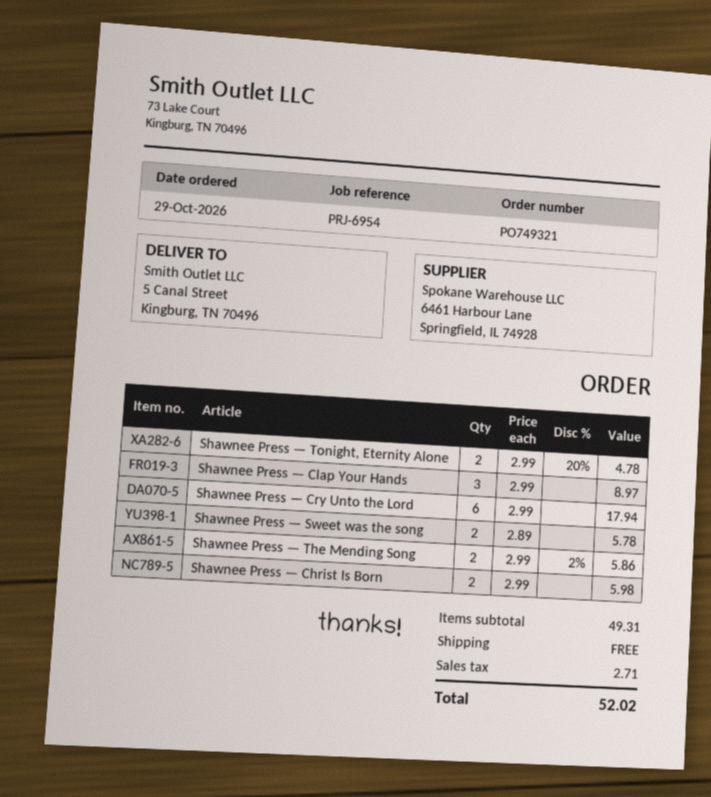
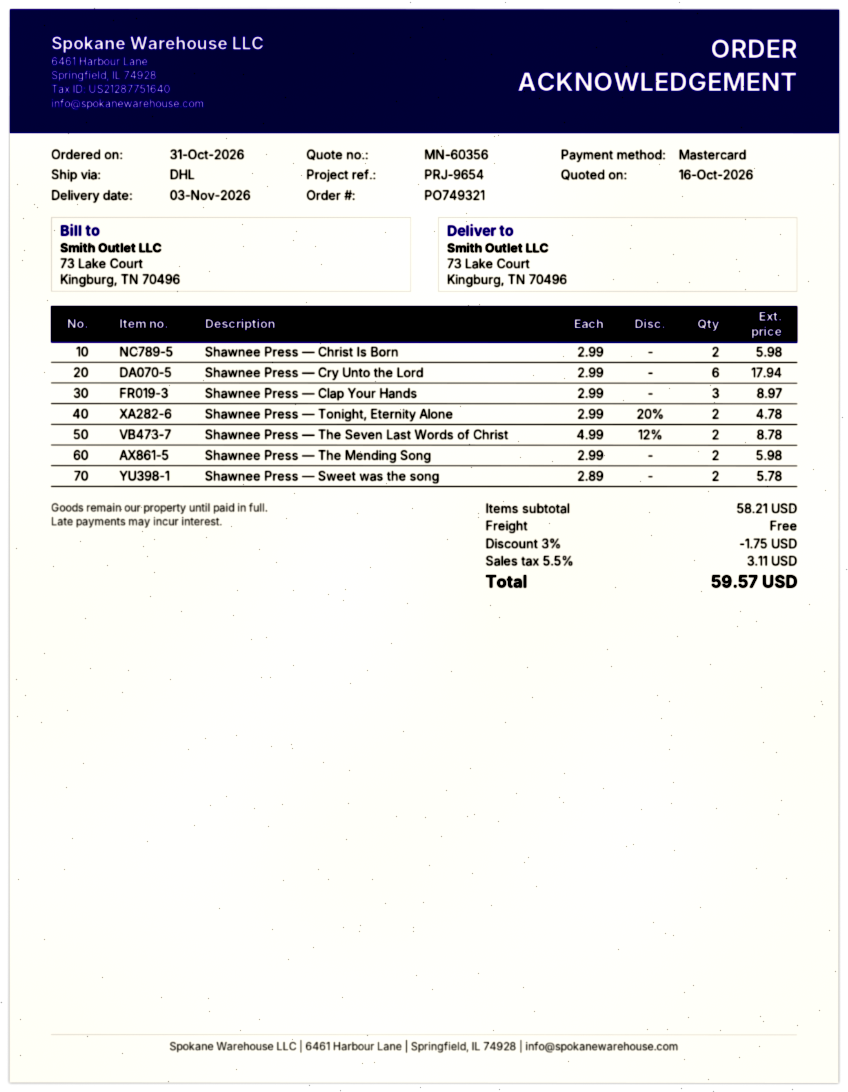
order date: 2026-10-29 -> 2026-10-31
reference: PRJ-6954 -> PRJ-9654
ship to: 5 Canal Street, Kingburg, TN 70496 -> 73 Lake Court, Kingburg, TN 70496
Shawnee Press — The Mending Song: 2 x 2.99 - 2% = 5.86 -> 2 x 2.99 = 5.98
Shawnee Press — The Seven Last Words of Christ: none -> 2 x 4.99 - 12% = 8.78
subtotal: 49.31 -> 58.21
discount: none -> 3% = 1.75
tax: 2.71 -> 3.11
total: 52.02 -> 59.57

